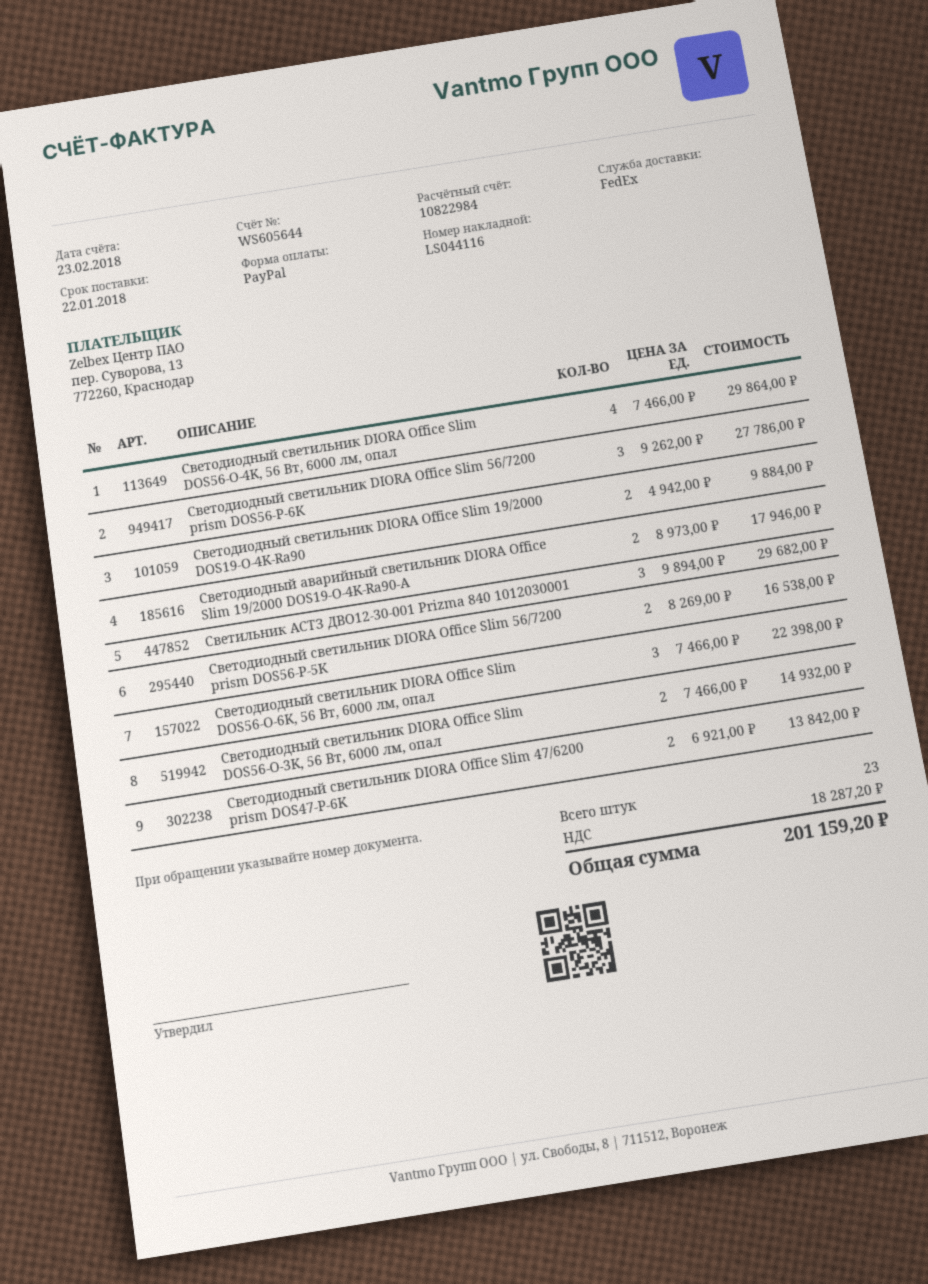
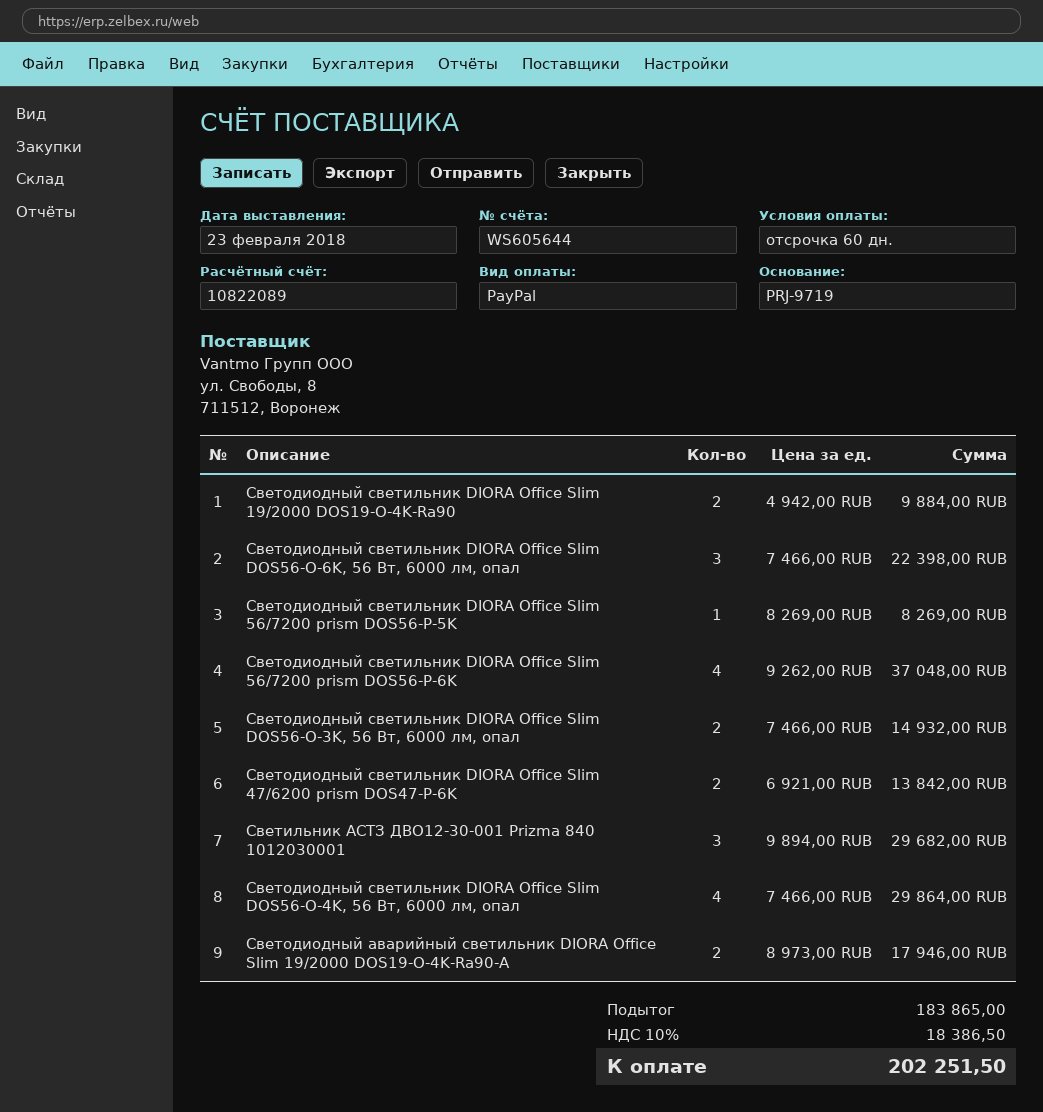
bank account: 10822984 -> 10822089
Светодиодный светильник DIORA Office Slim 56/7200 prism DOS56-P-6K: 3 x 9262.00 = 27786.00 -> 4 x 9262.00 = 37048.00
Светодиодный светильник DIORA Office Slim 56/7200 prism DOS56-P-5K: 2 x 8269.00 = 16538.00 -> 1 x 8269.00 = 8269.00
tax: 18287.20 -> 18386.50
total: 201159.20 -> 202251.50

